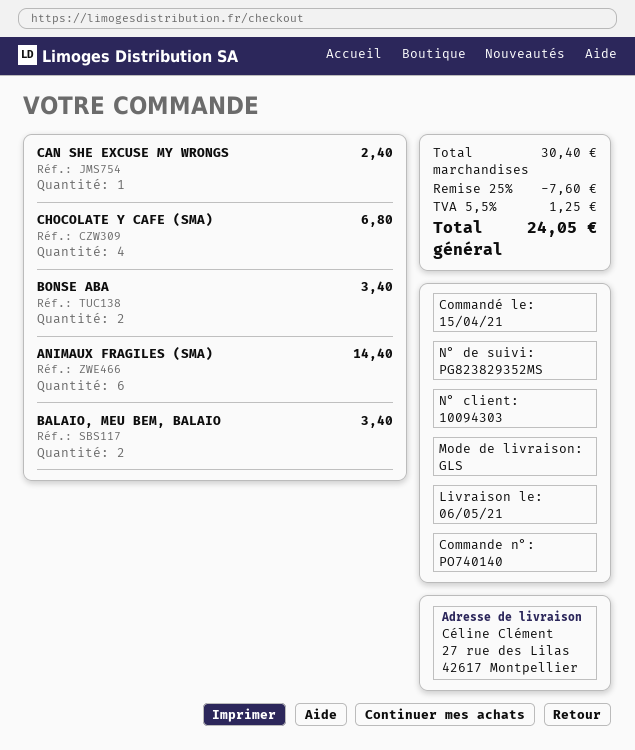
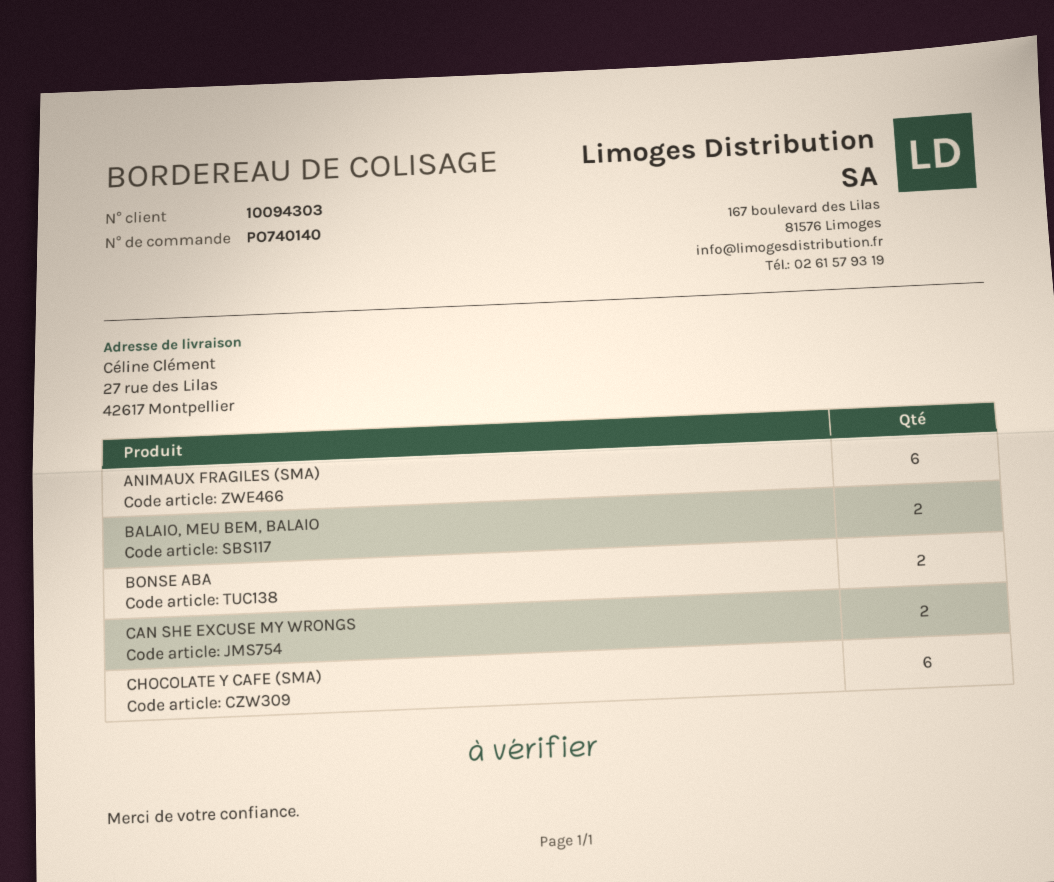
CAN SHE EXCUSE MY WRONGS: 1 -> 2
CHOCOLATE Y CAFE (SMA): 4 -> 6

